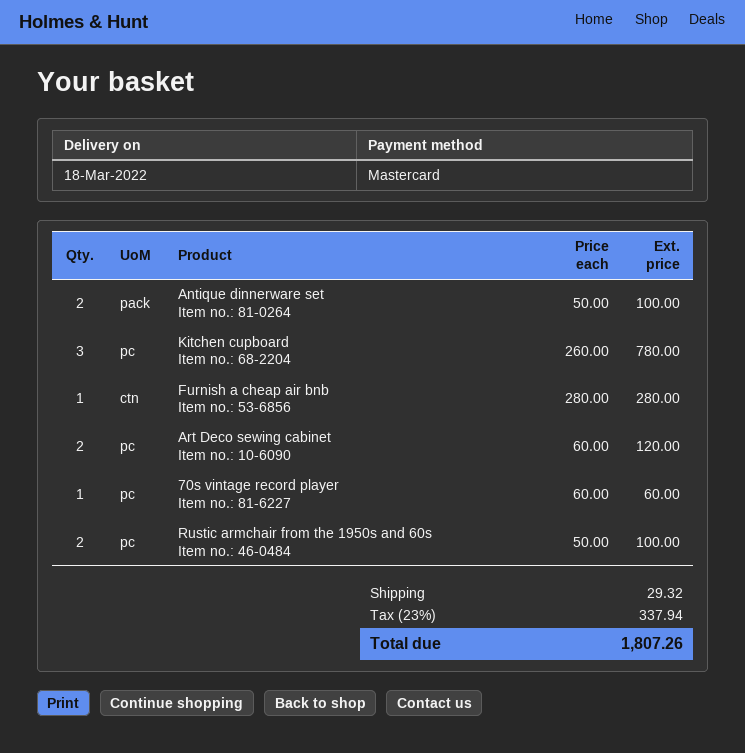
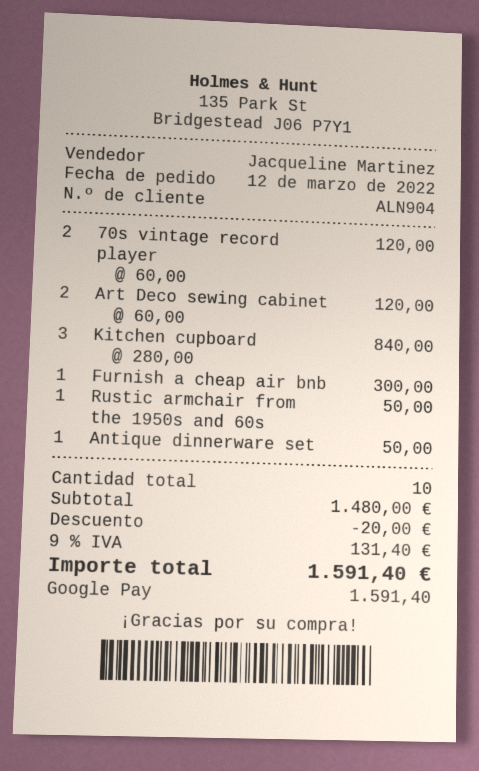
payment method: Mastercard -> Google Pay
Antique dinnerware set: 2 x 50.00 = 100.00 -> 1 x 50.00 = 50.00
Kitchen cupboard: 3 x 260.00 = 780.00 -> 3 x 280.00 = 840.00
Furnish a cheap air bnb: 1 x 280.00 = 280.00 -> 1 x 300.00 = 300.00
70s vintage record player: 1 x 60.00 = 60.00 -> 2 x 60.00 = 120.00
Rustic armchair from the 1950s and 60s: 2 x 50.00 = 100.00 -> 1 x 50.00 = 50.00
discount: none -> 20.00
shipping: 29.32 -> none
tax: 23% = 337.94 -> 9% = 131.40
total: 1807.26 -> 1591.40

